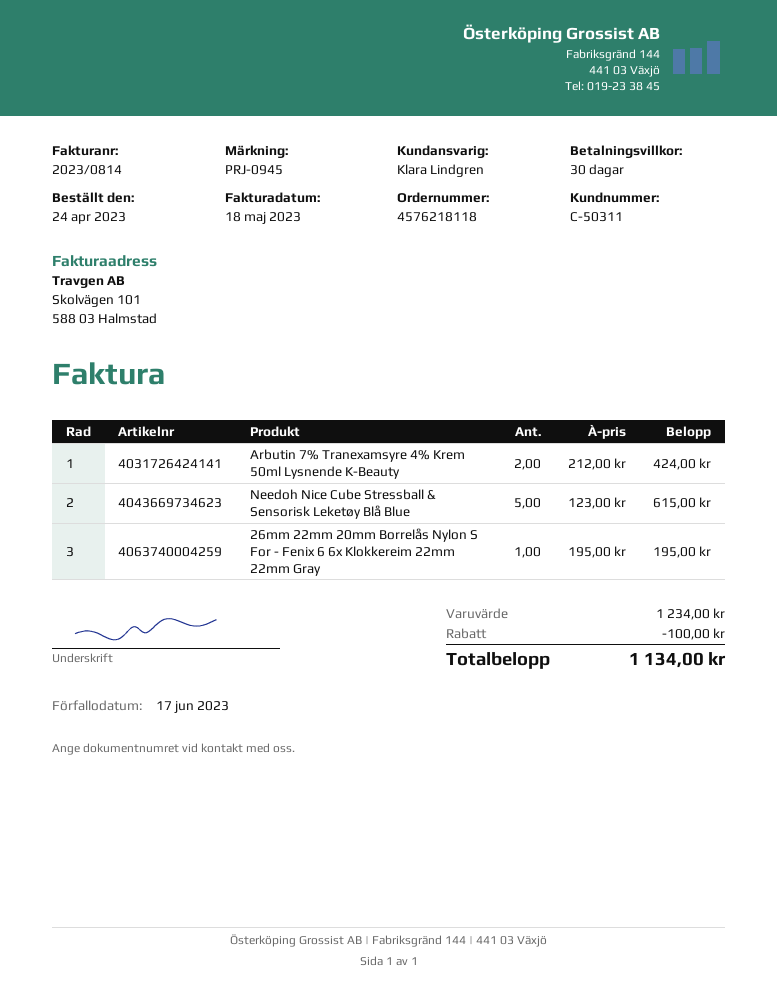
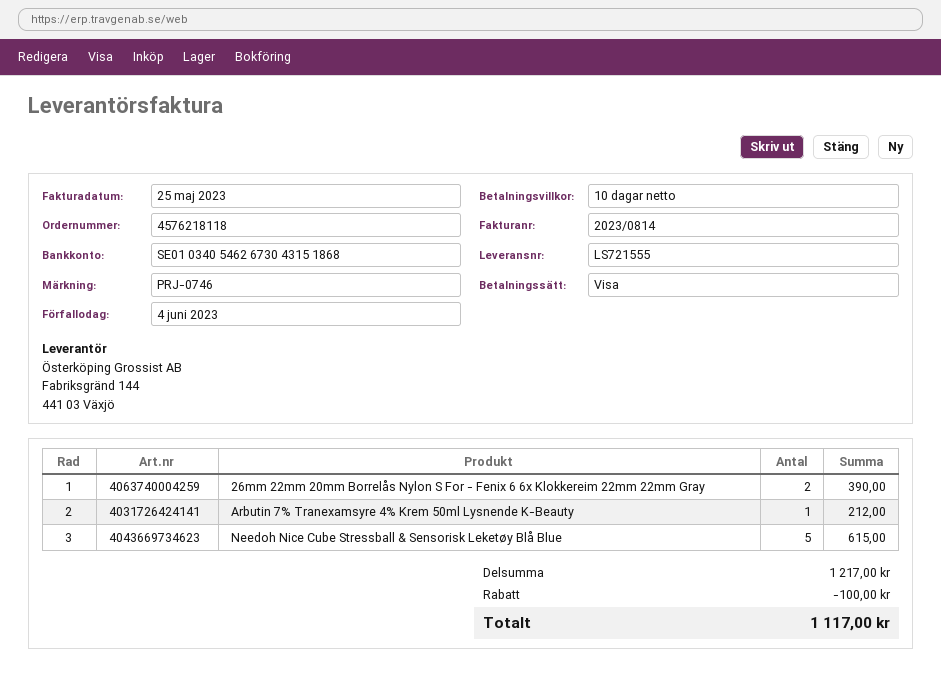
invoice date: 2023-05-18 -> 2023-05-25
payment terms: 30 days -> 10 days
due date: 2023-06-17 -> 2023-06-04
reference: PRJ-0945 -> PRJ-0746
Arbutin 7% Tranexamsyre 4% Krem 50ml Lysnende K-Beauty: 2 for 424.00 -> 1 for 212.00
26mm 22mm 20mm Borrelås Nylon S For - Fenix 6 6x Klokkereim 22mm 22mm Gray: 1 for 195.00 -> 2 for 390.00
subtotal: 1234.00 -> 1217.00
total: 1134.00 -> 1117.00

